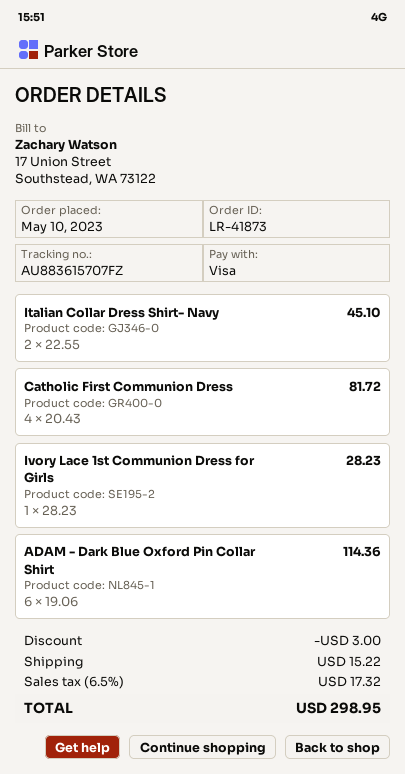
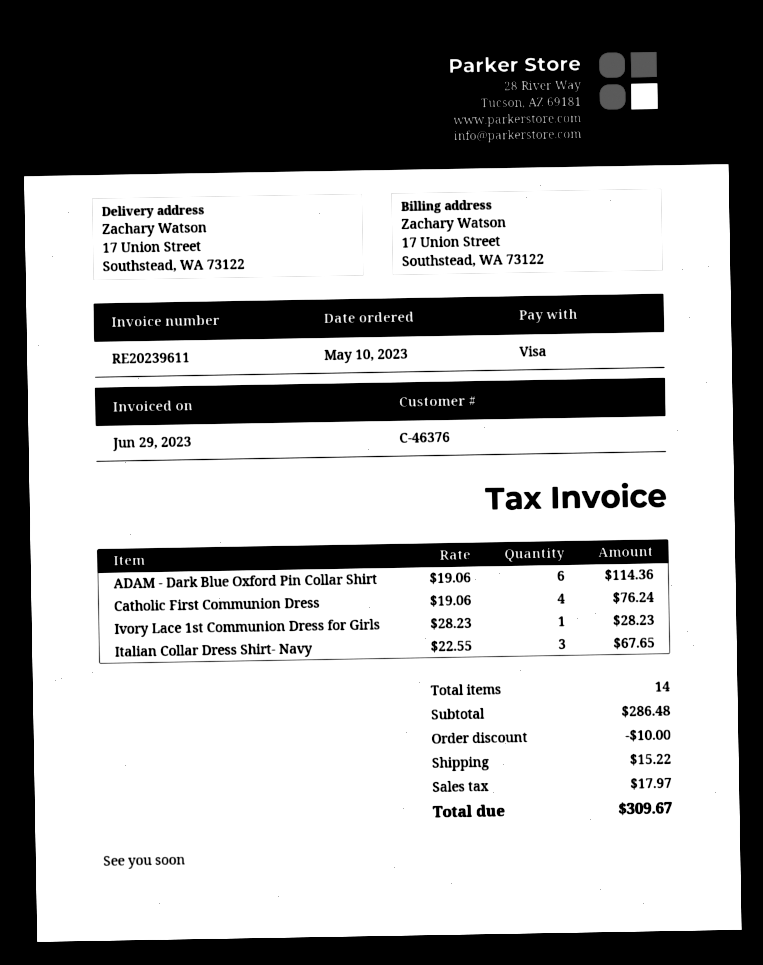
Italian Collar Dress Shirt- Navy: 2 x 22.55 = 45.10 -> 3 x 22.55 = 67.65
Catholic First Communion Dress: 4 x 20.43 = 81.72 -> 4 x 19.06 = 76.24
discount: 3.00 -> 10.00
tax: 17.32 -> 17.97
total: 298.95 -> 309.67

